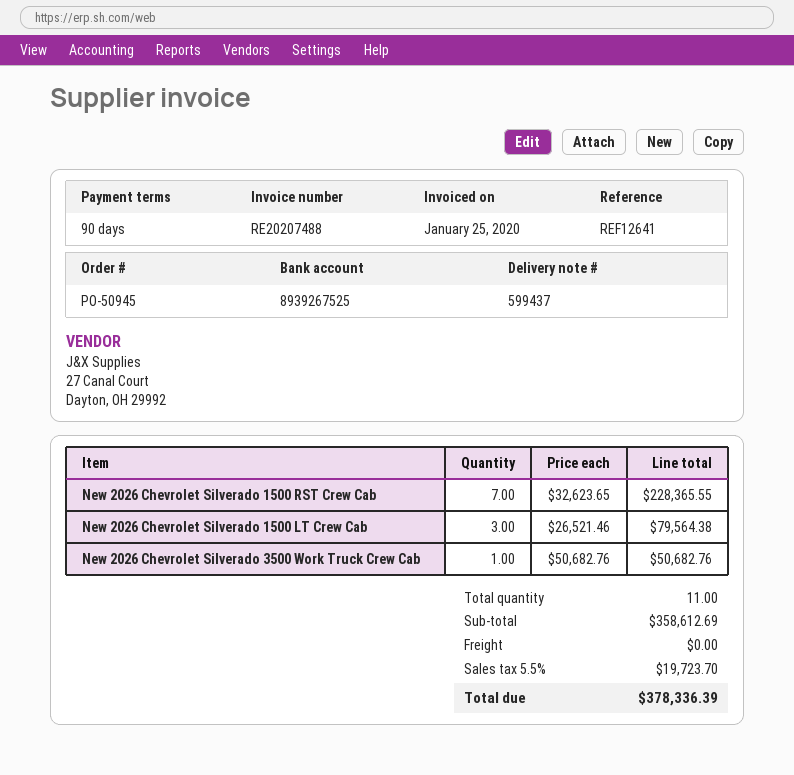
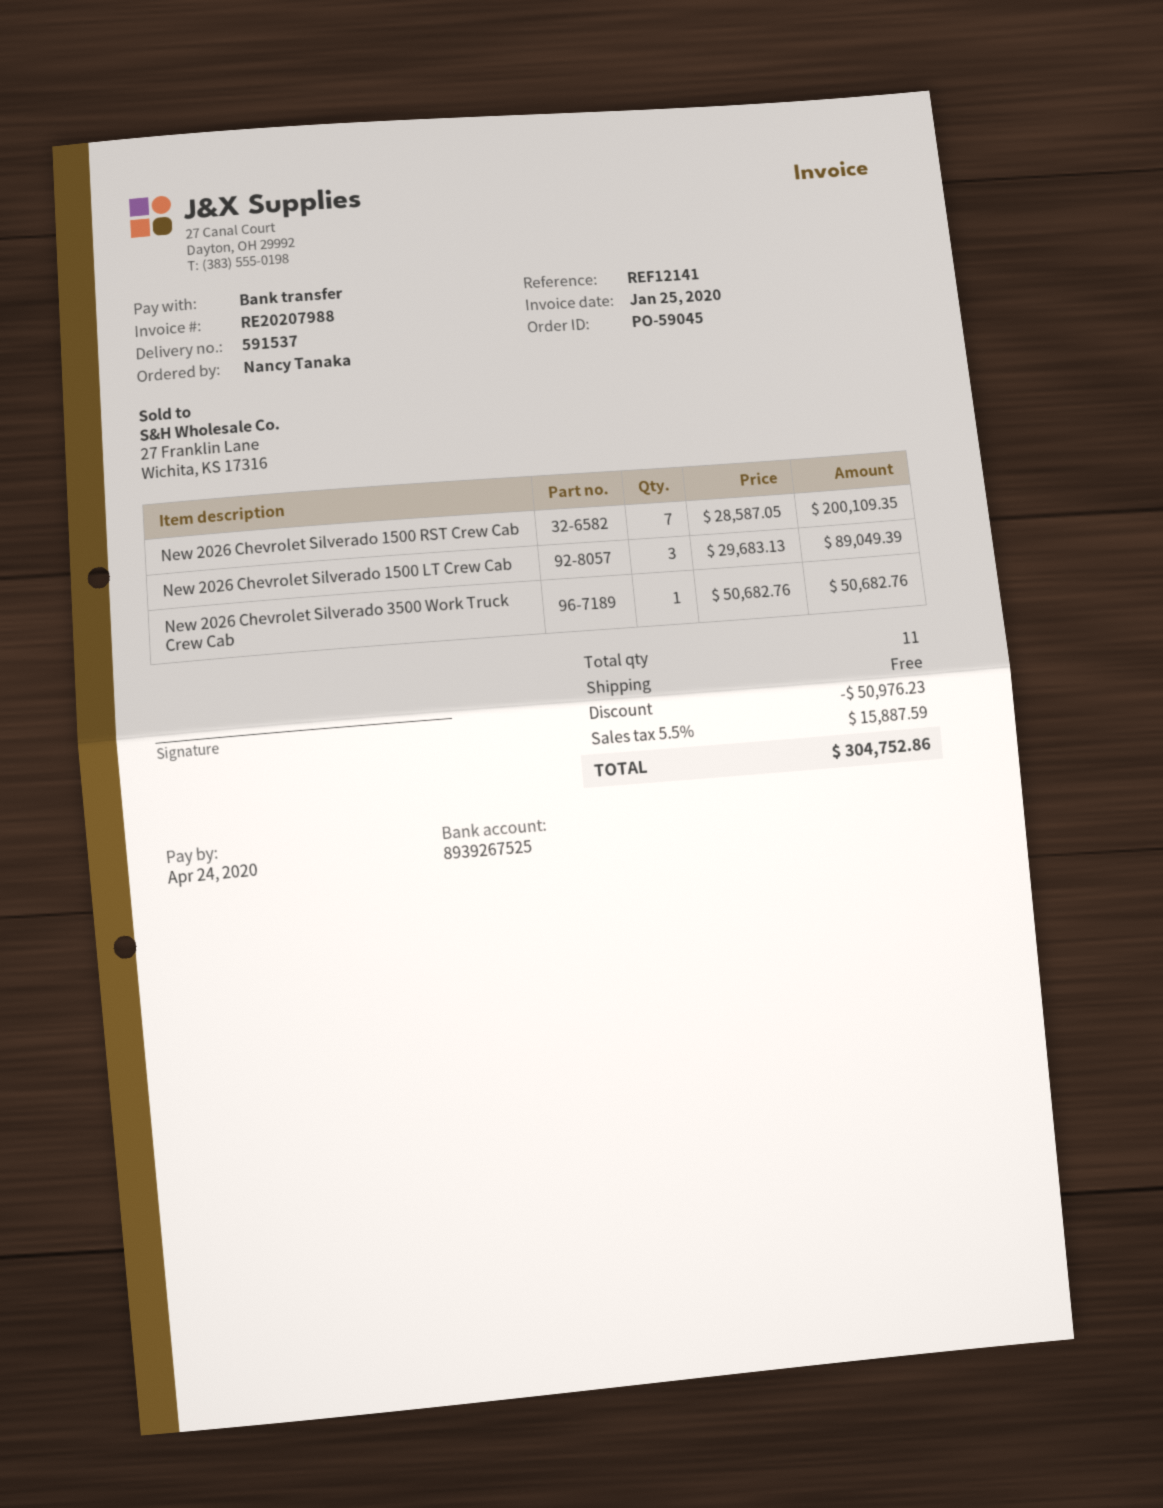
order number: PO-50945 -> PO-59045
delivery note number: 599437 -> 591537
invoice number: RE20207488 -> RE20207988
reference: REF12641 -> REF12141
New 2026 Chevrolet Silverado 1500 RST Crew Cab: 7 x 32623.65 = 228365.55 -> 7 x 28587.05 = 200109.35
New 2026 Chevrolet Silverado 1500 LT Crew Cab: 3 x 26521.46 = 79564.38 -> 3 x 29683.13 = 89049.39
discount: none -> 50976.23
tax: 5.5% = 19723.70 -> 5.5% = 15887.59
total: 378336.39 -> 304752.86

